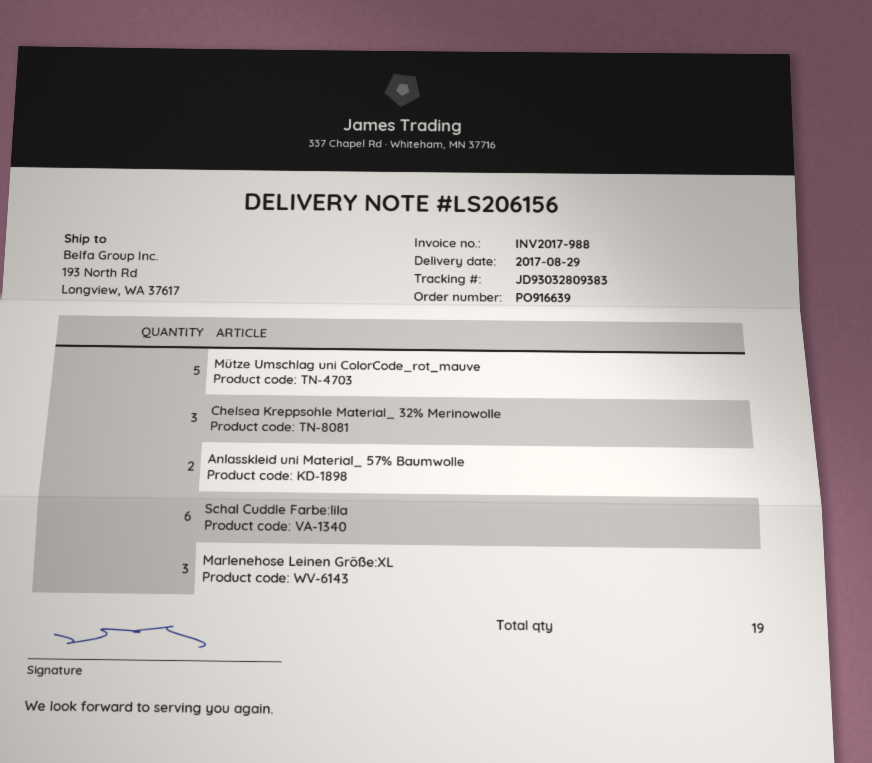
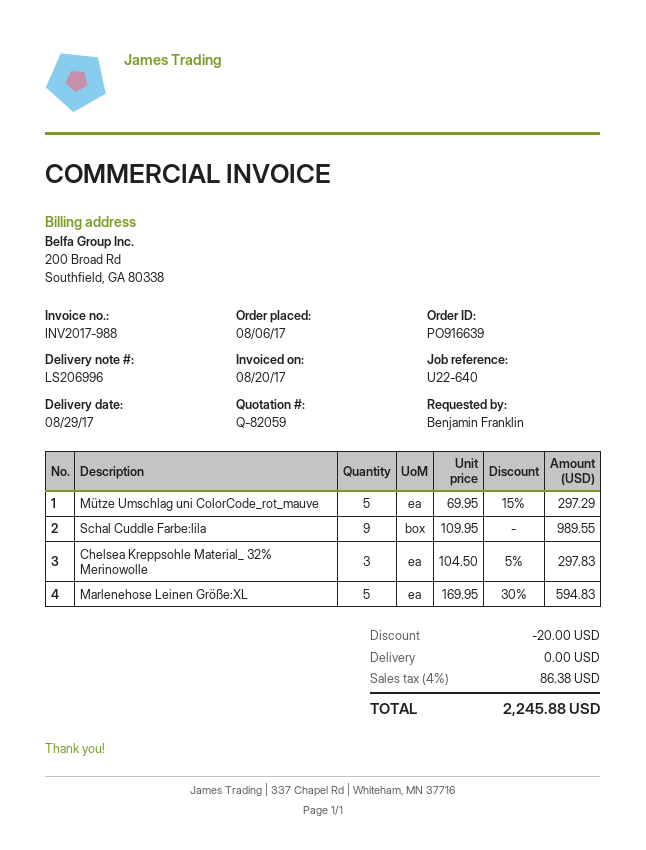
delivery note number: LS206156 -> LS206996
Anlasskleid uni Material_ 57% Baumwolle: 2 -> none
Schal Cuddle Farbe:lila: 6 -> 9
Marlenehose Leinen Größe:XL: 3 -> 5

